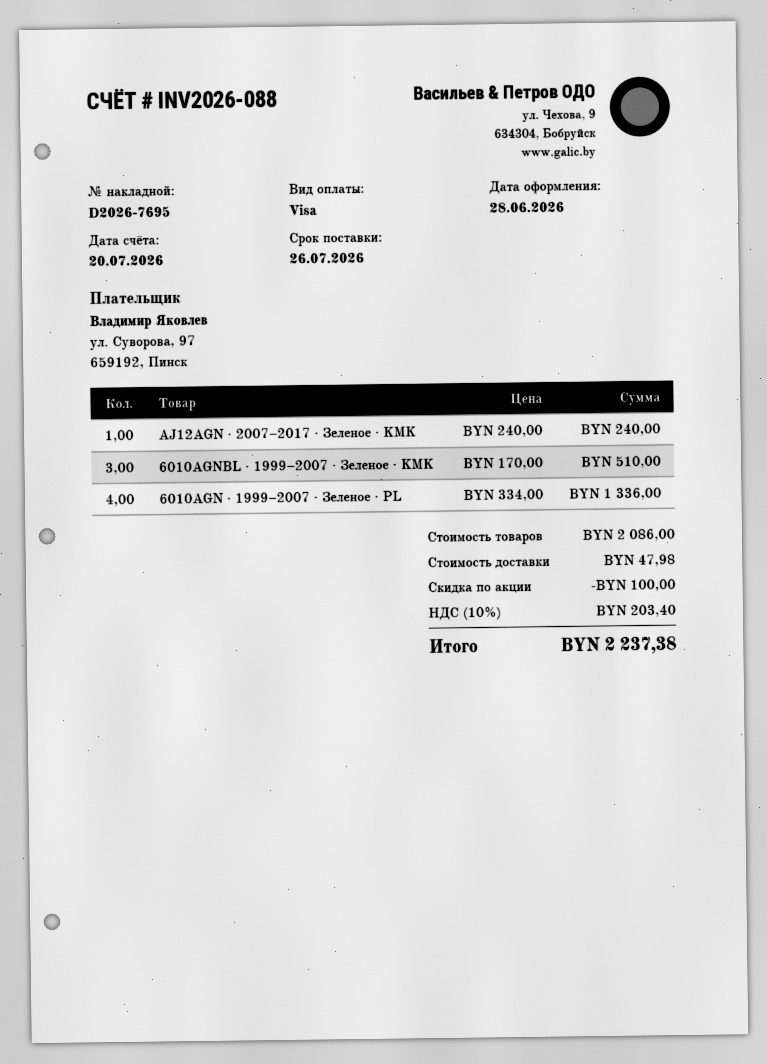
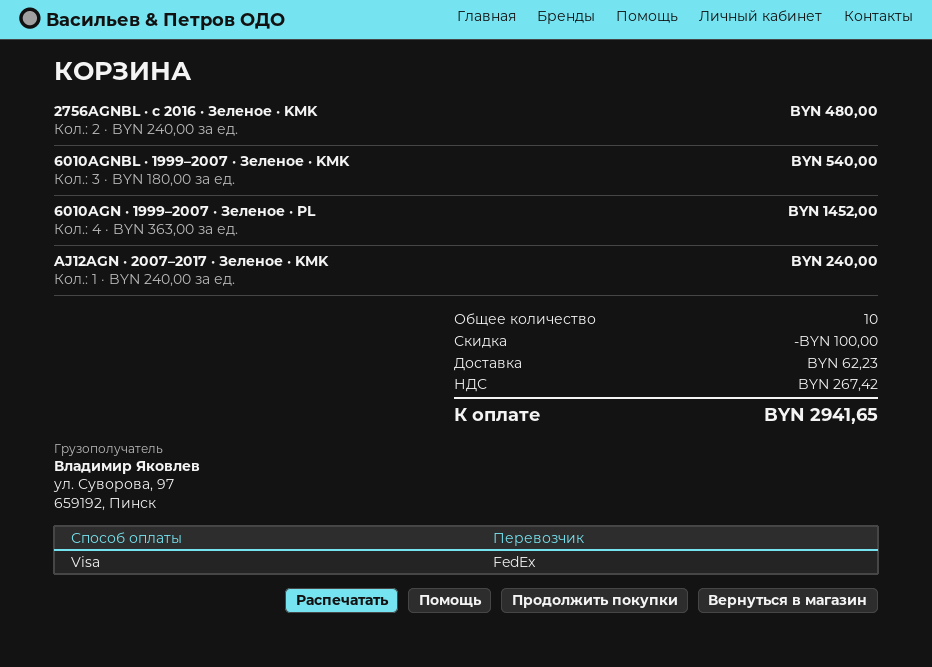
6010AGNBL · 1999–2007 · Зеленое · KMK: 3 x 170.00 = 510.00 -> 3 x 180.00 = 540.00
6010AGN · 1999–2007 · Зеленое · PL: 4 x 334.00 = 1336.00 -> 4 x 363.00 = 1452.00
2756AGNBL · с 2016 · Зеленое · KMK: none -> 2 x 240.00 = 480.00
shipping: 47.98 -> 62.23
tax: 203.40 -> 267.42
total: 2237.38 -> 2941.65

